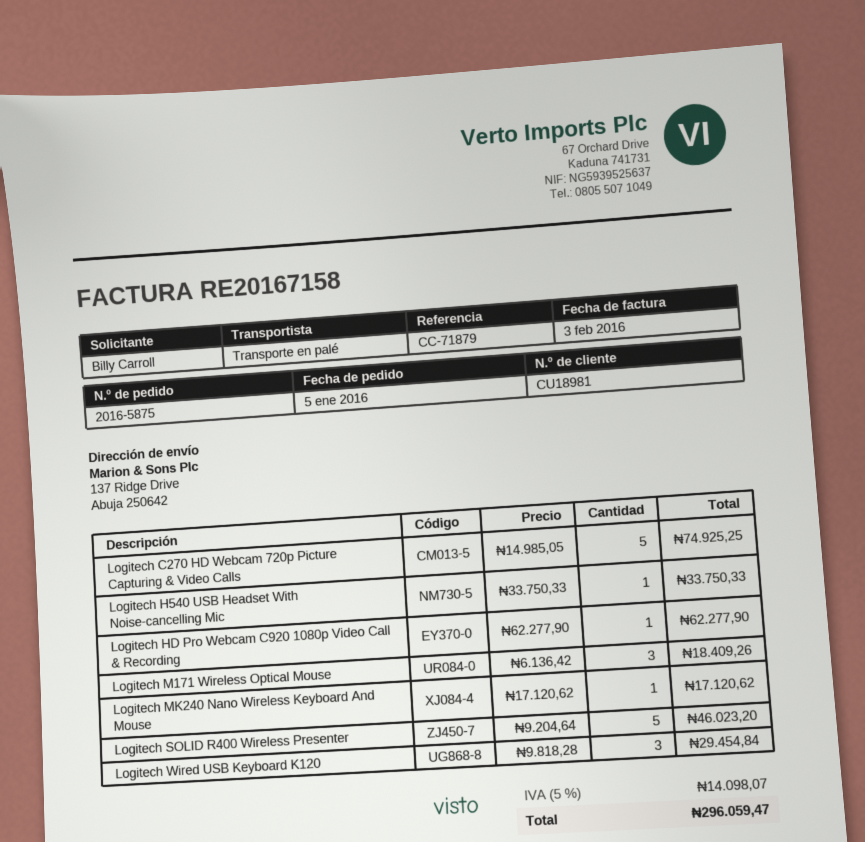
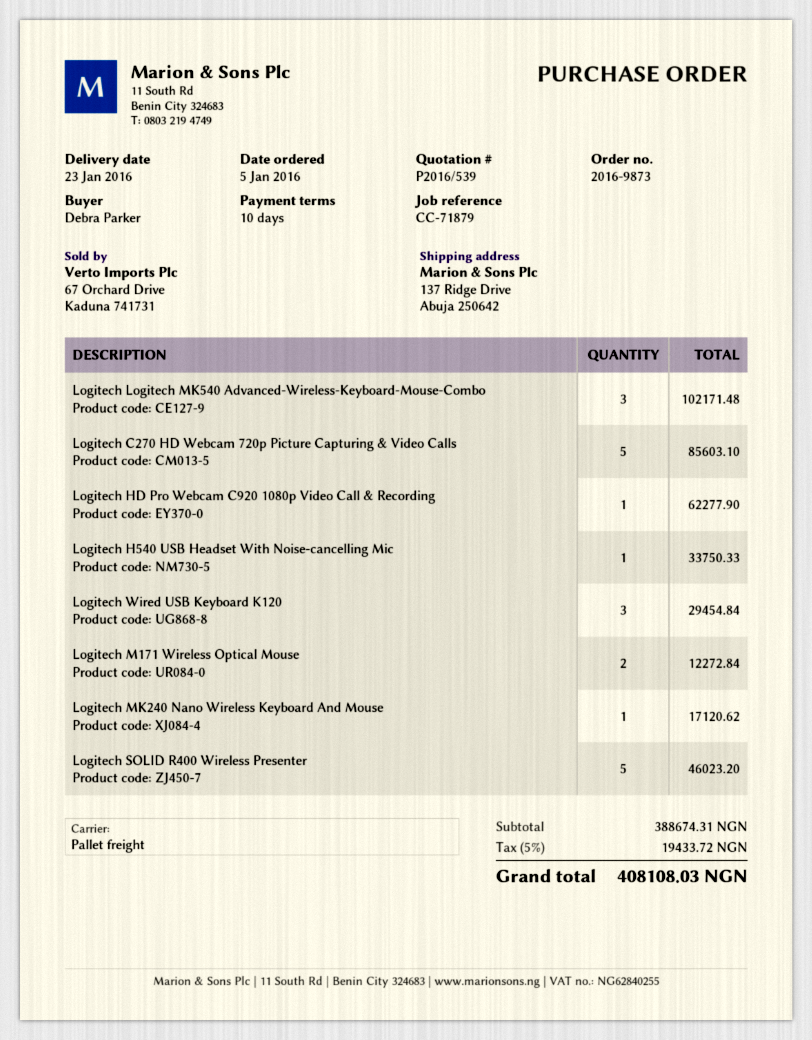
order number: 2016-5875 -> 2016-9873
ordered by: Billy Carroll -> Debra Parker
Logitech C270 HD Webcam 720p Picture Capturing & Video Calls: 5 for 74925.25 -> 5 for 85603.10
Logitech M171 Wireless Optical Mouse: 3 for 18409.26 -> 2 for 12272.84
Logitech Logitech MK540 Advanced-Wireless-Keyboard-Mouse-Combo: none -> 3 for 102171.48
tax: 5% = 14098.07 -> 5% = 19433.72
total: 296059.47 -> 408108.03

